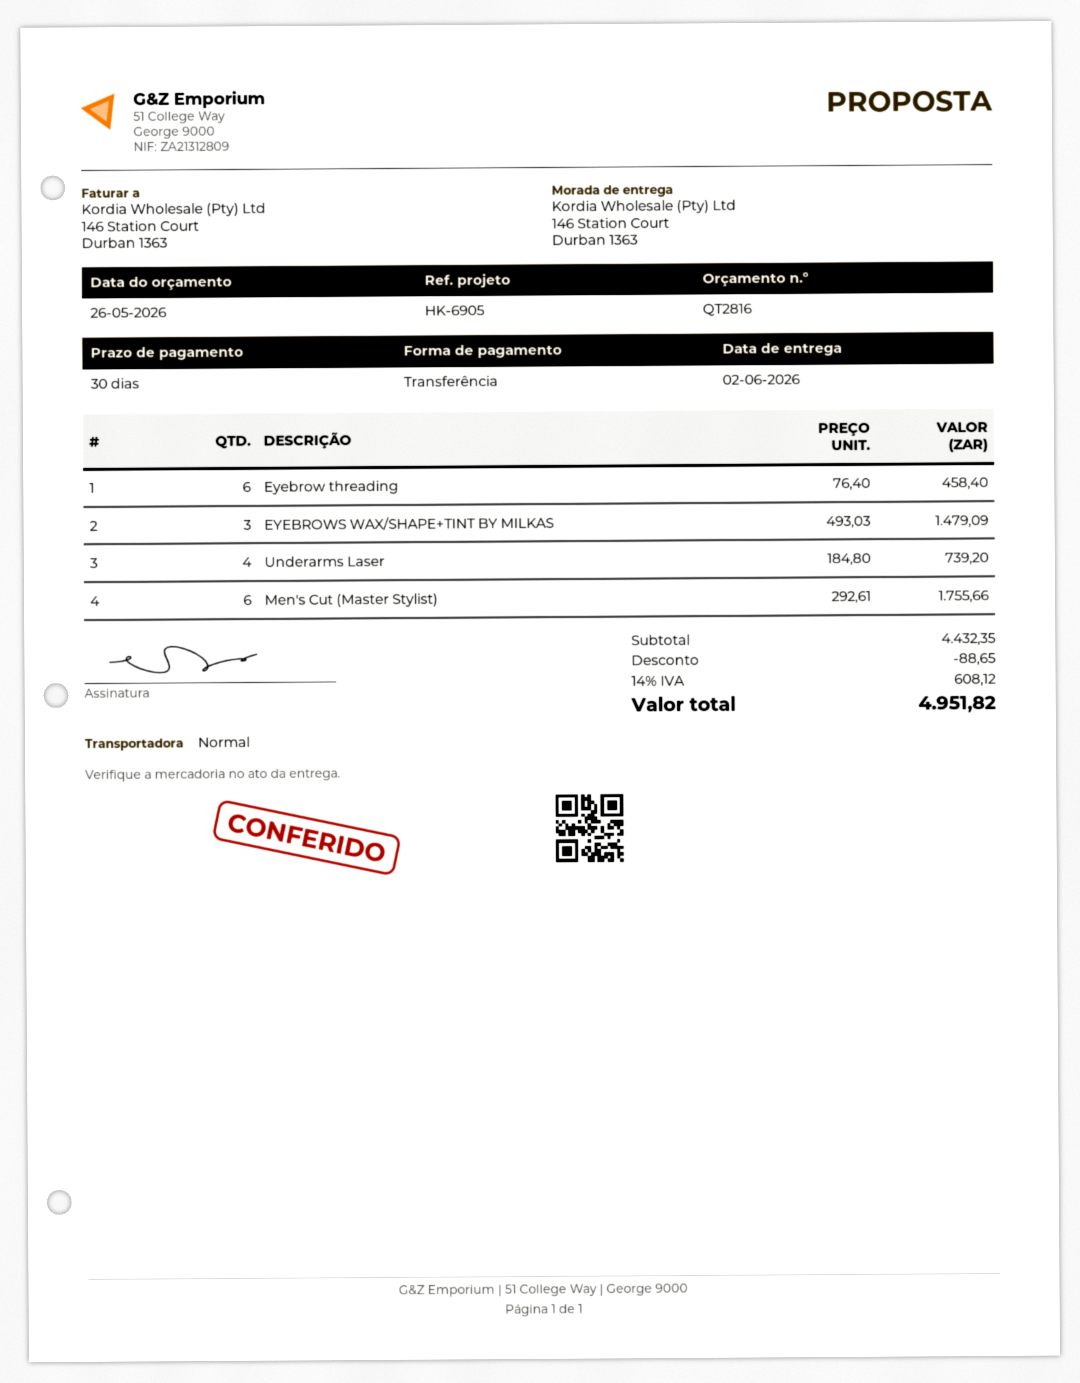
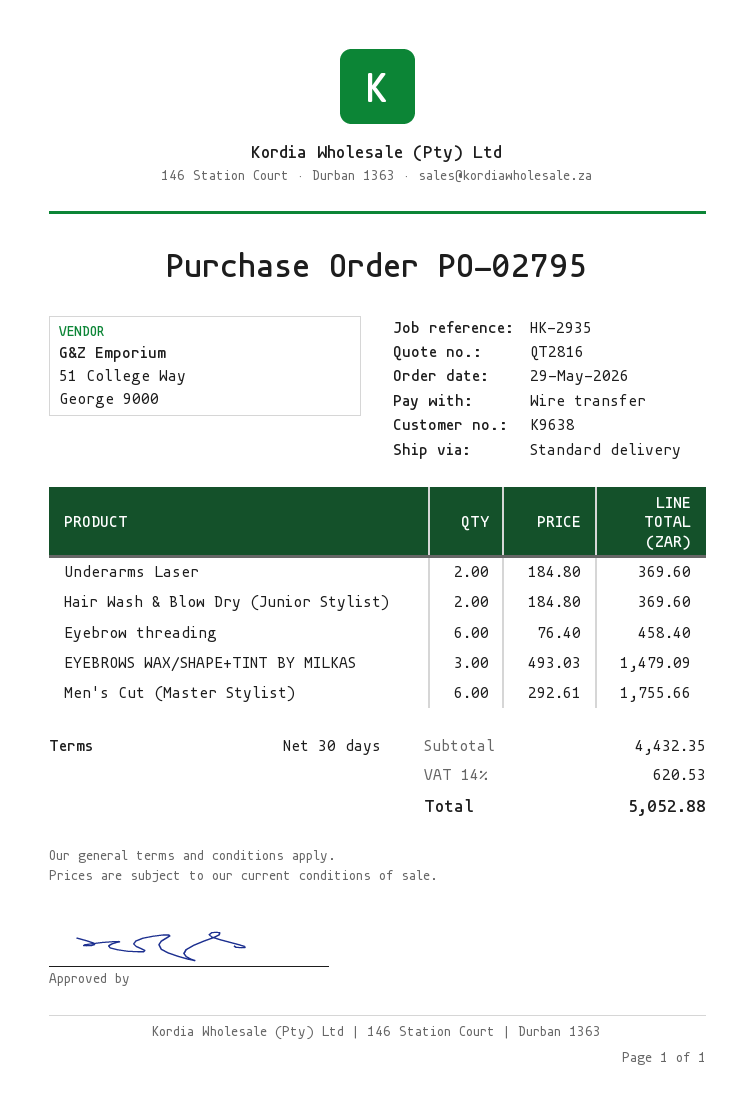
reference: HK-6905 -> HK-2935
Underarms Laser: 4 x 184.80 = 739.20 -> 2 x 184.80 = 369.60
Hair Wash & Blow Dry (Junior Stylist): none -> 2 x 184.80 = 369.60
discount: 88.65 -> none
tax: 14% = 608.12 -> 14% = 620.53
total: 4951.82 -> 5052.88

